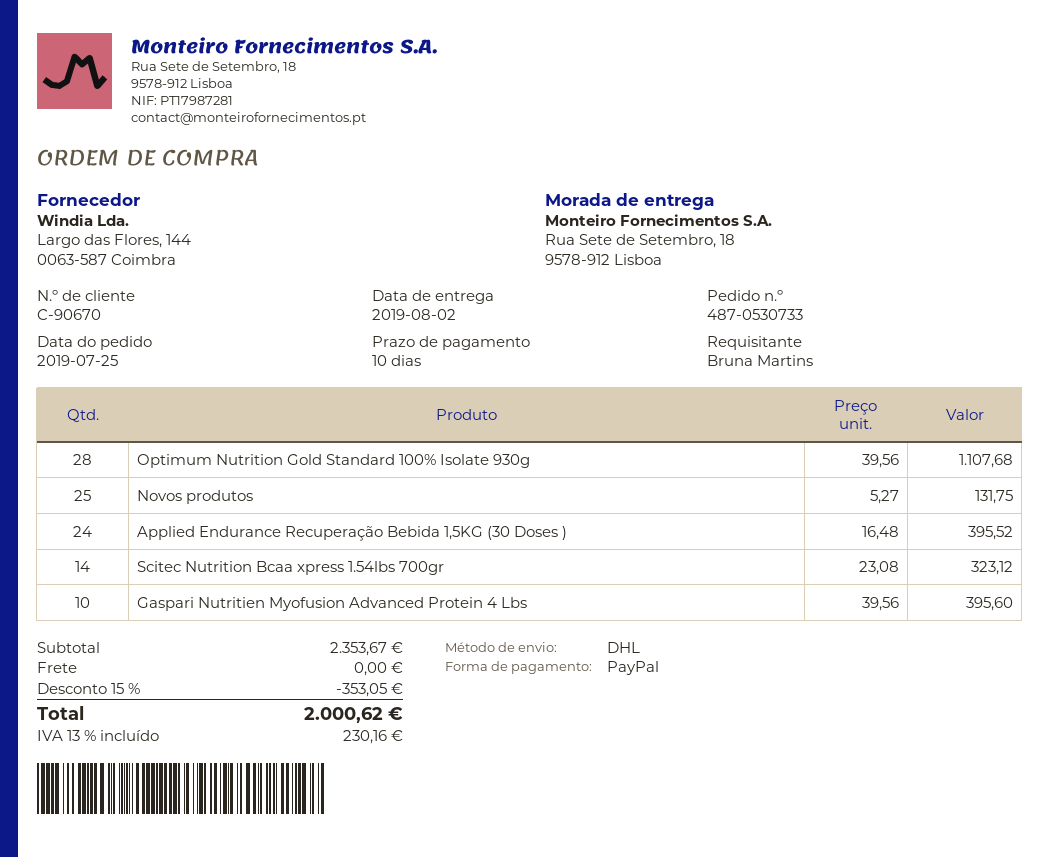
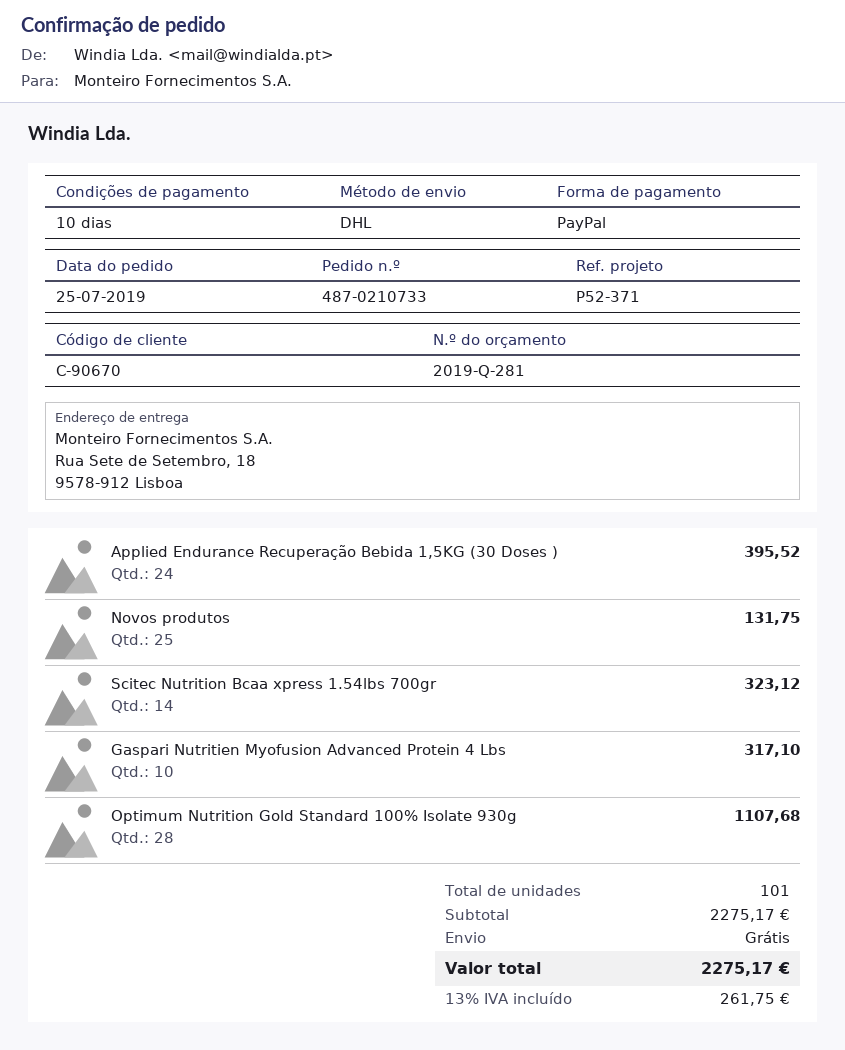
order number: 487-0530733 -> 487-0210733
Gaspari Nutritien Myofusion Advanced Protein 4 Lbs: 10 for 395.60 -> 10 for 317.10
subtotal: 2353.67 -> 2275.17
discount: 15% = 353.05 -> none
tax: 13% = 230.16 -> 13% = 261.75
total: 2000.62 -> 2275.17

